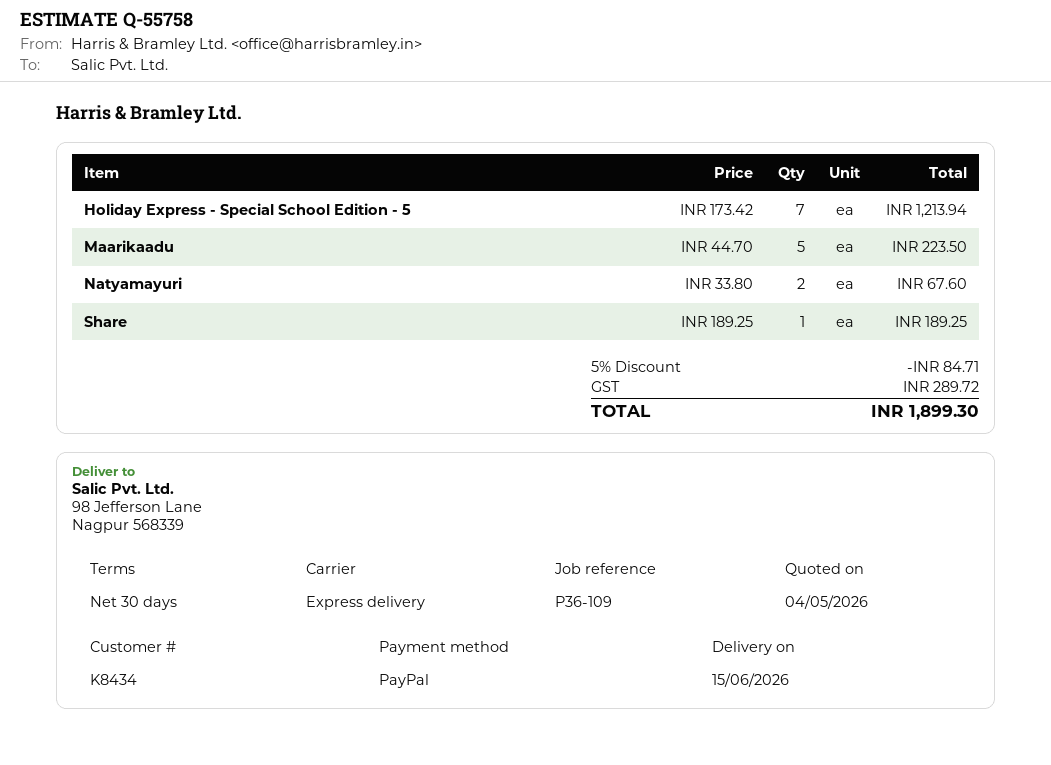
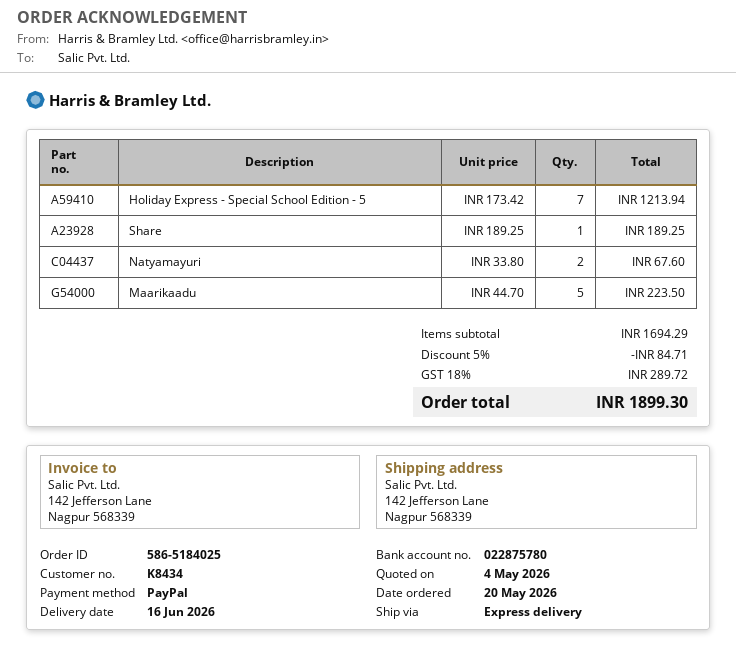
delivery date: 2026-06-15 -> 2026-06-16
ship to: 98 Jefferson Lane, Nagpur 568339 -> 142 Jefferson Lane, Nagpur 568339

